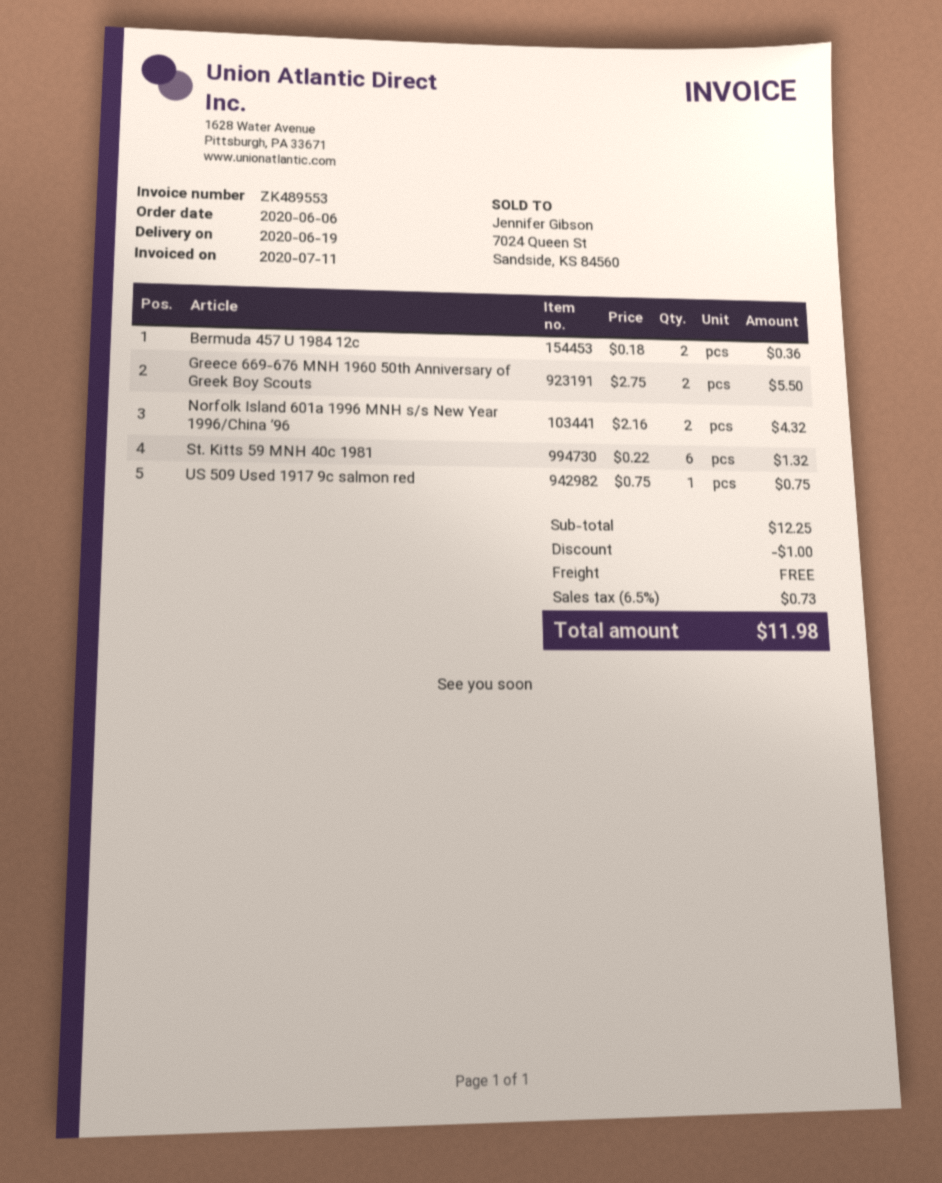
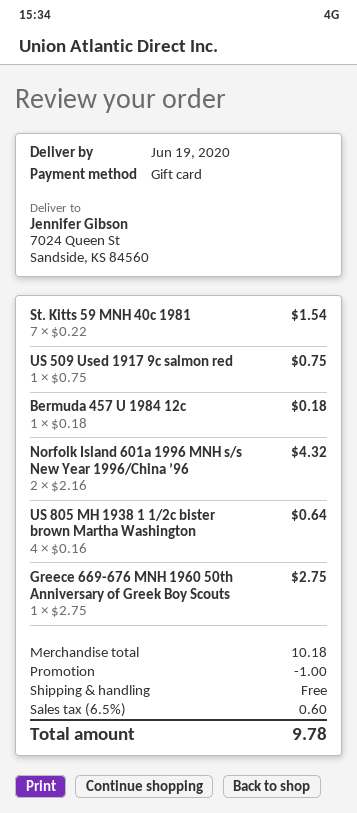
Bermuda 457 U 1984 12c: 2 x 0.18 = 0.36 -> 1 x 0.18 = 0.18
Greece 669-676 MNH 1960 50th Anniversary of Greek Boy Scouts: 2 x 2.75 = 5.50 -> 1 x 2.75 = 2.75
St. Kitts 59 MNH 40c 1981: 6 x 0.22 = 1.32 -> 7 x 0.22 = 1.54
US 805 MH 1938 1 1/2c bister brown Martha Washington: none -> 4 x 0.16 = 0.64
subtotal: 12.25 -> 10.18
tax: 6.5% = 0.73 -> 6.5% = 0.60
total: 11.98 -> 9.78

